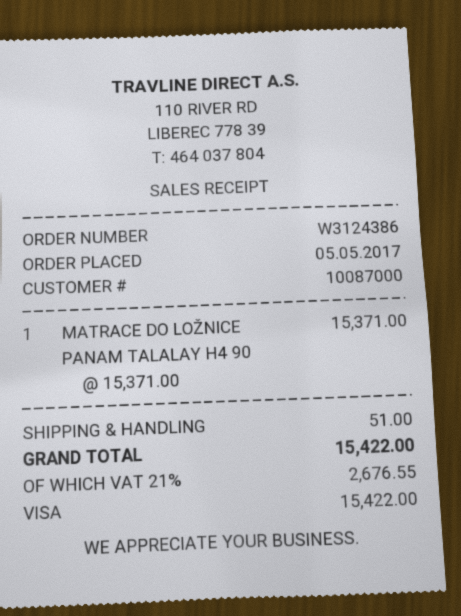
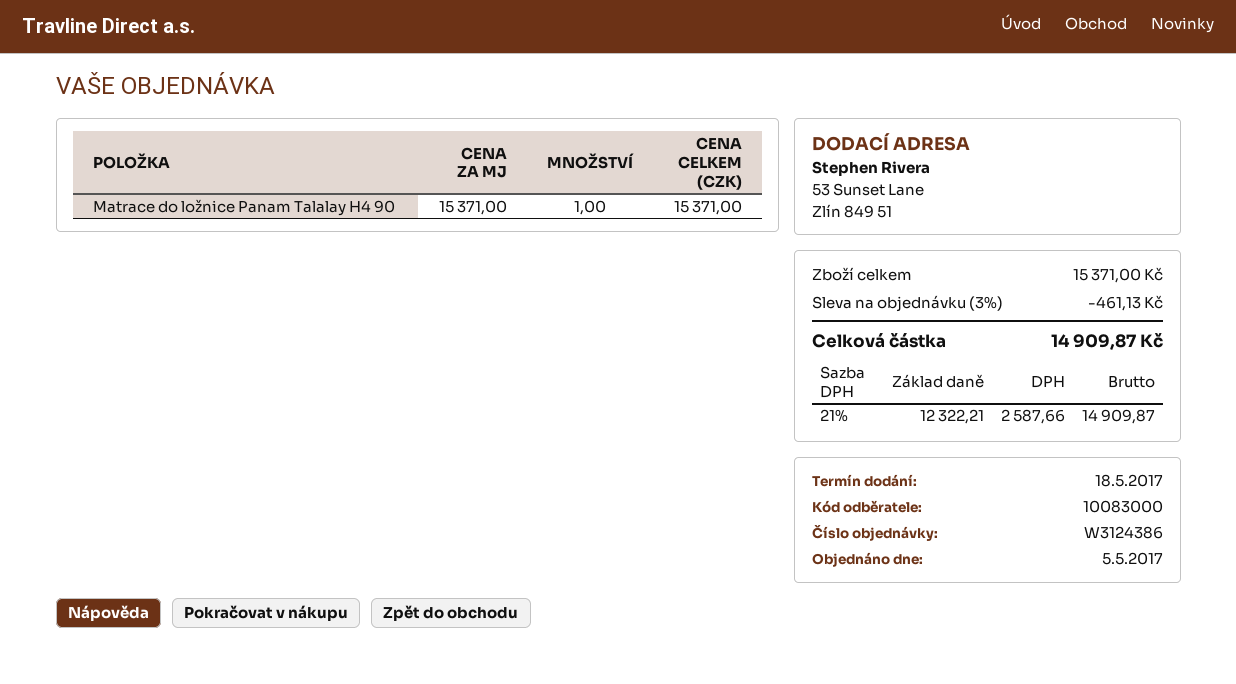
customer number: 10087000 -> 10083000
discount: none -> 3% = 461.13
shipping: 51.00 -> none
tax: 21% = 2676.55 -> 21% = 2587.66
total: 15422.00 -> 14909.87

